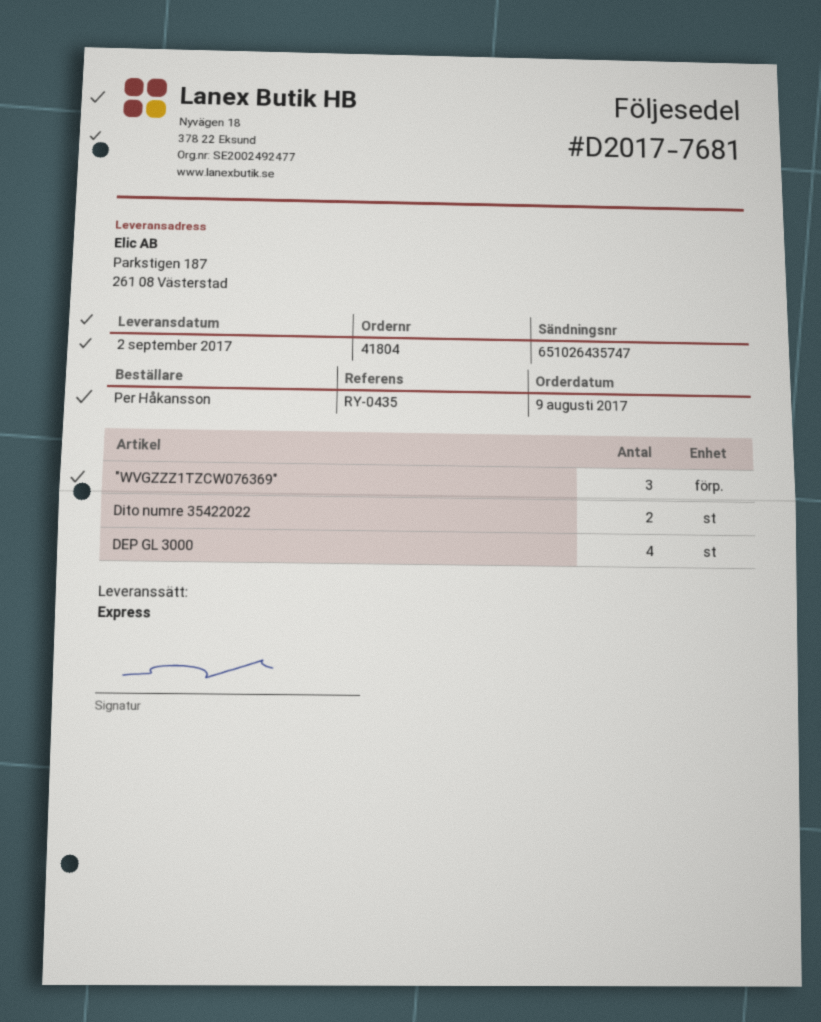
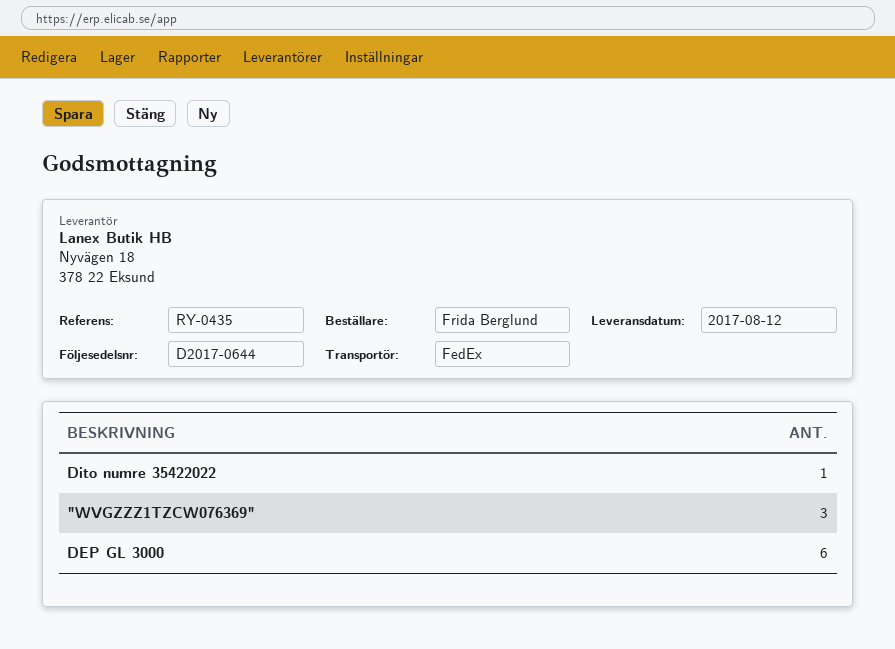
delivery note number: D2017-7681 -> D2017-0644
delivery date: 2017-09-02 -> 2017-08-12
ordered by: Per Håkansson -> Frida Berglund
shipping method: express -> FedEx
Dito numre 35422022: 2 -> 1
DEP GL 3000: 4 -> 6

